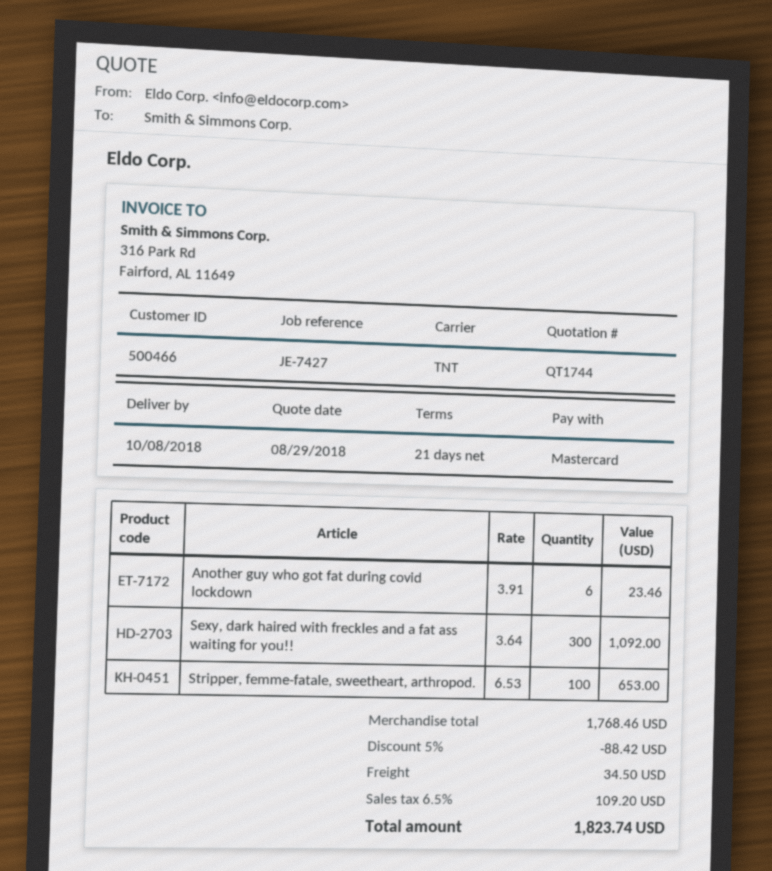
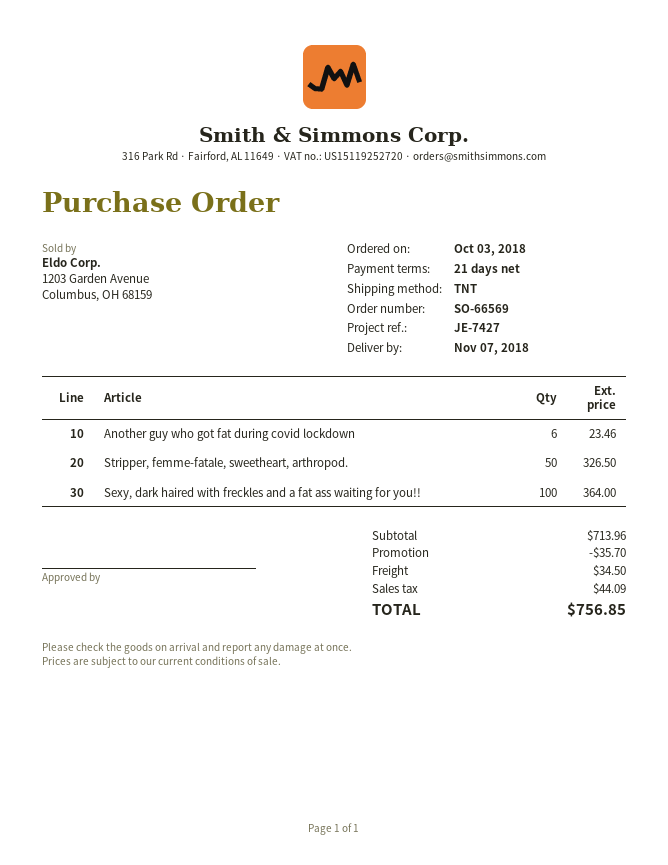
delivery date: 2018-10-08 -> 2018-11-07
Sexy, dark haired with freckles and a fat ass waiting for you!!: 300 for 1092.00 -> 100 for 364.00
Stripper, femme-fatale, sweetheart, arthropod.: 100 for 653.00 -> 50 for 326.50
subtotal: 1768.46 -> 713.96
discount: 88.42 -> 35.70
tax: 109.20 -> 44.09
total: 1823.74 -> 756.85

